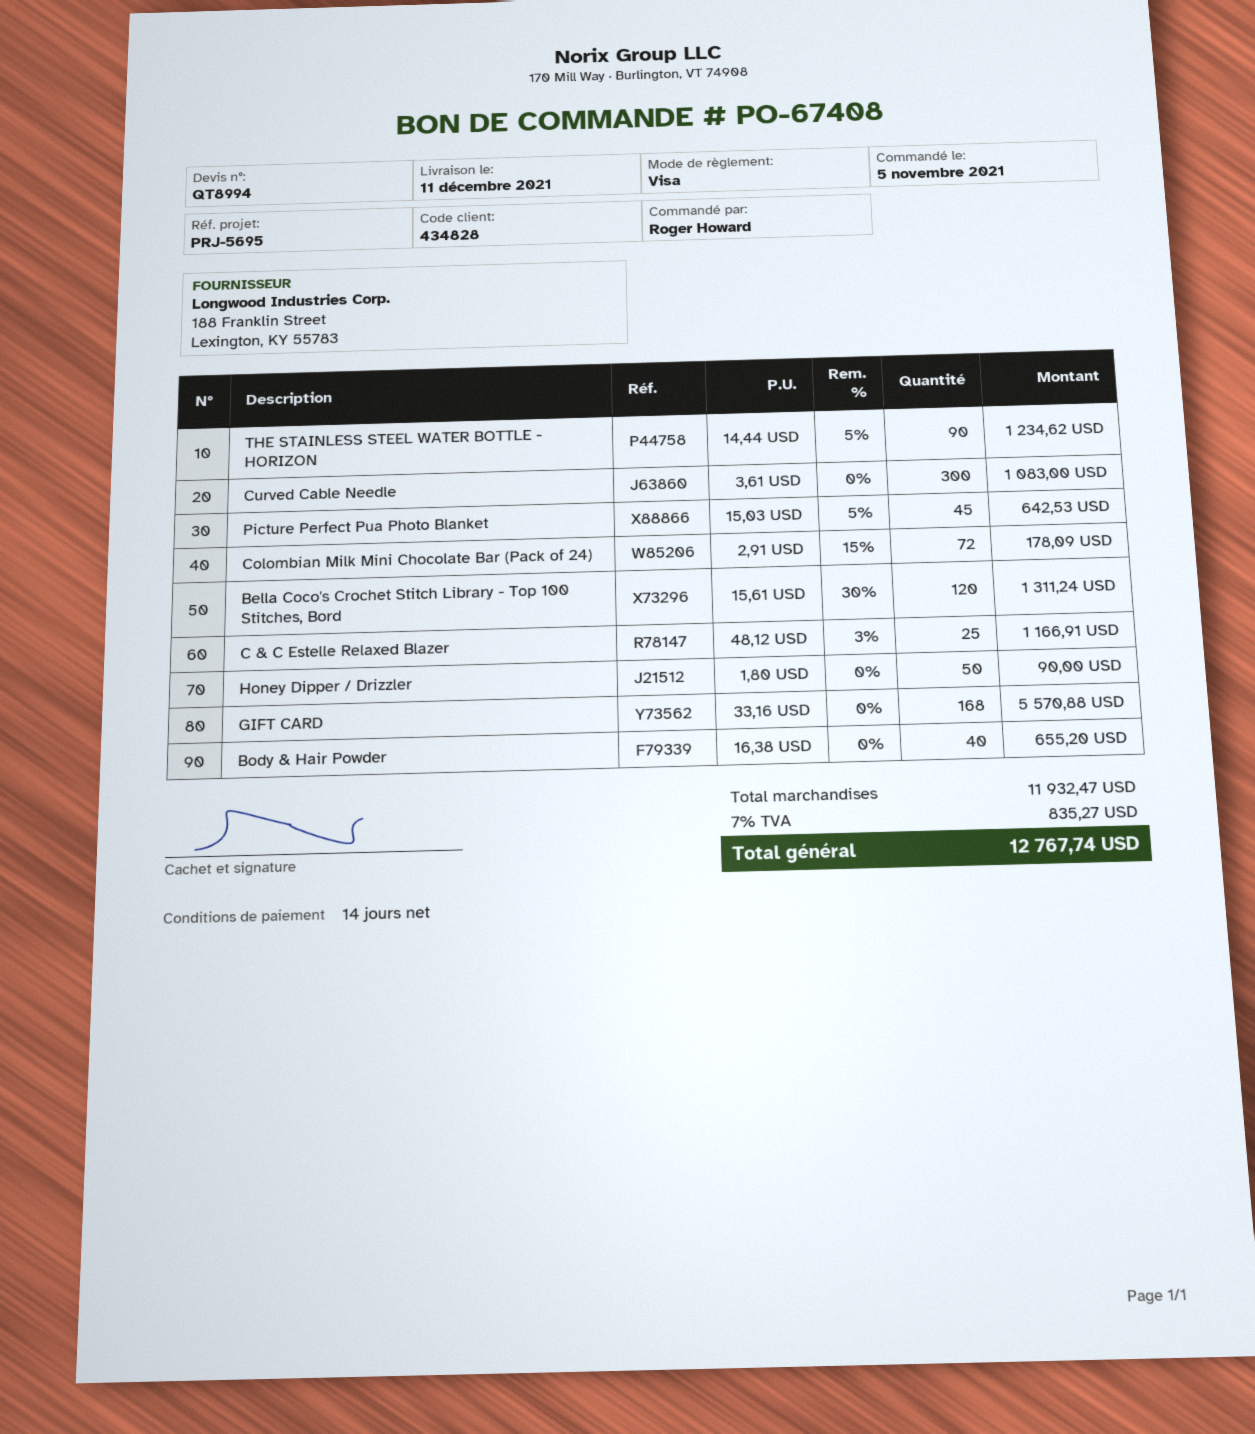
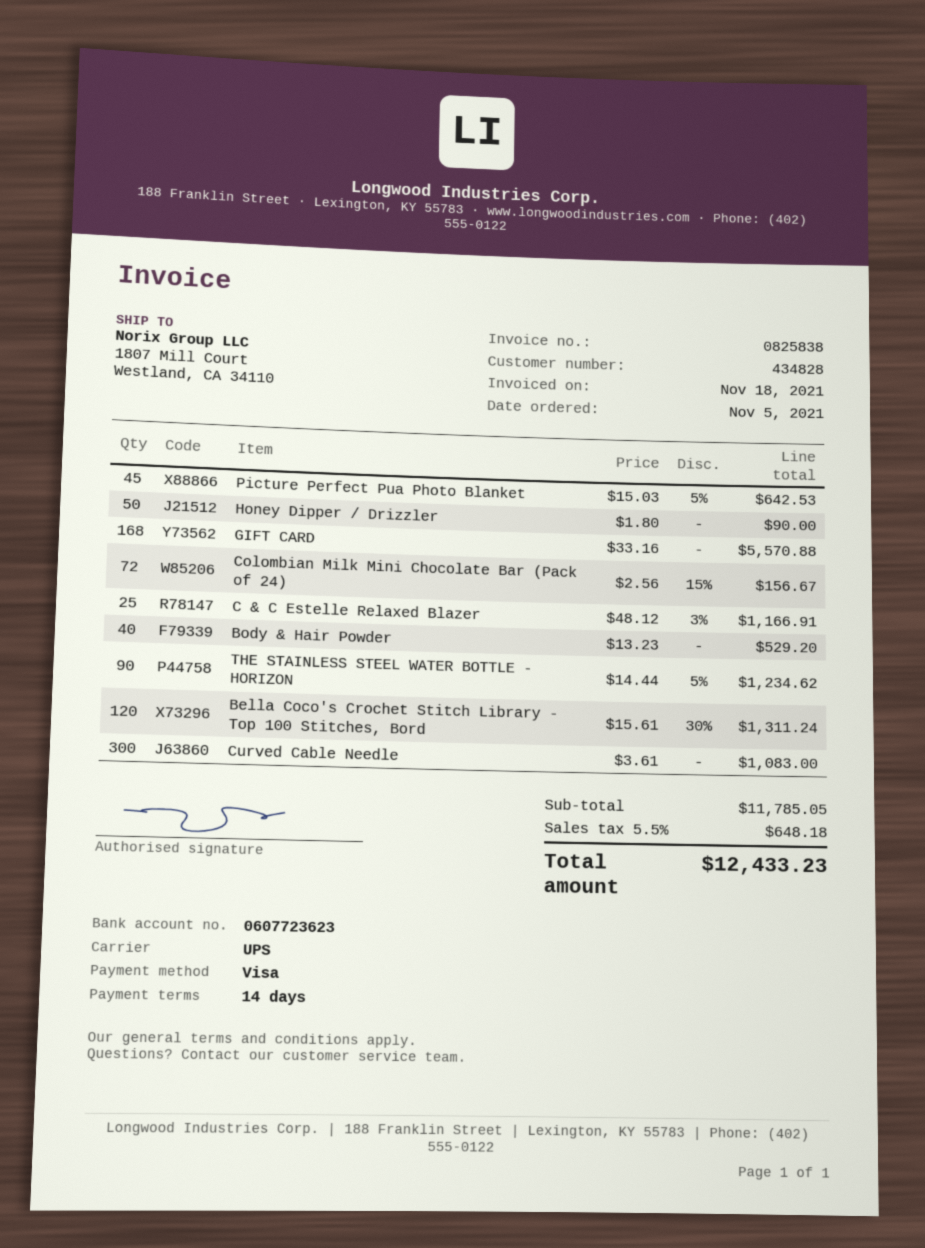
Colombian Milk Mini Chocolate Bar (Pack of 24): 72 x 2.91 - 15% = 178.09 -> 72 x 2.56 - 15% = 156.67
Body & Hair Powder: 40 x 16.38 = 655.20 -> 40 x 13.23 = 529.20
subtotal: 11932.47 -> 11785.05
tax: 7% = 835.27 -> 5.5% = 648.18
total: 12767.74 -> 12433.23

